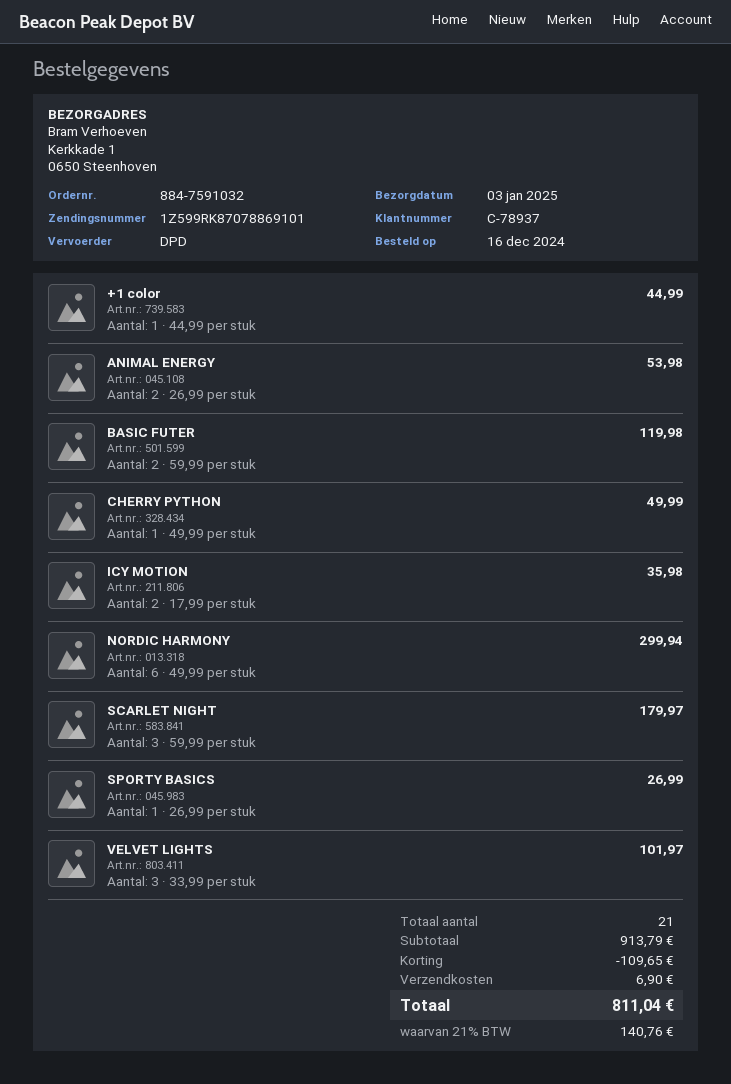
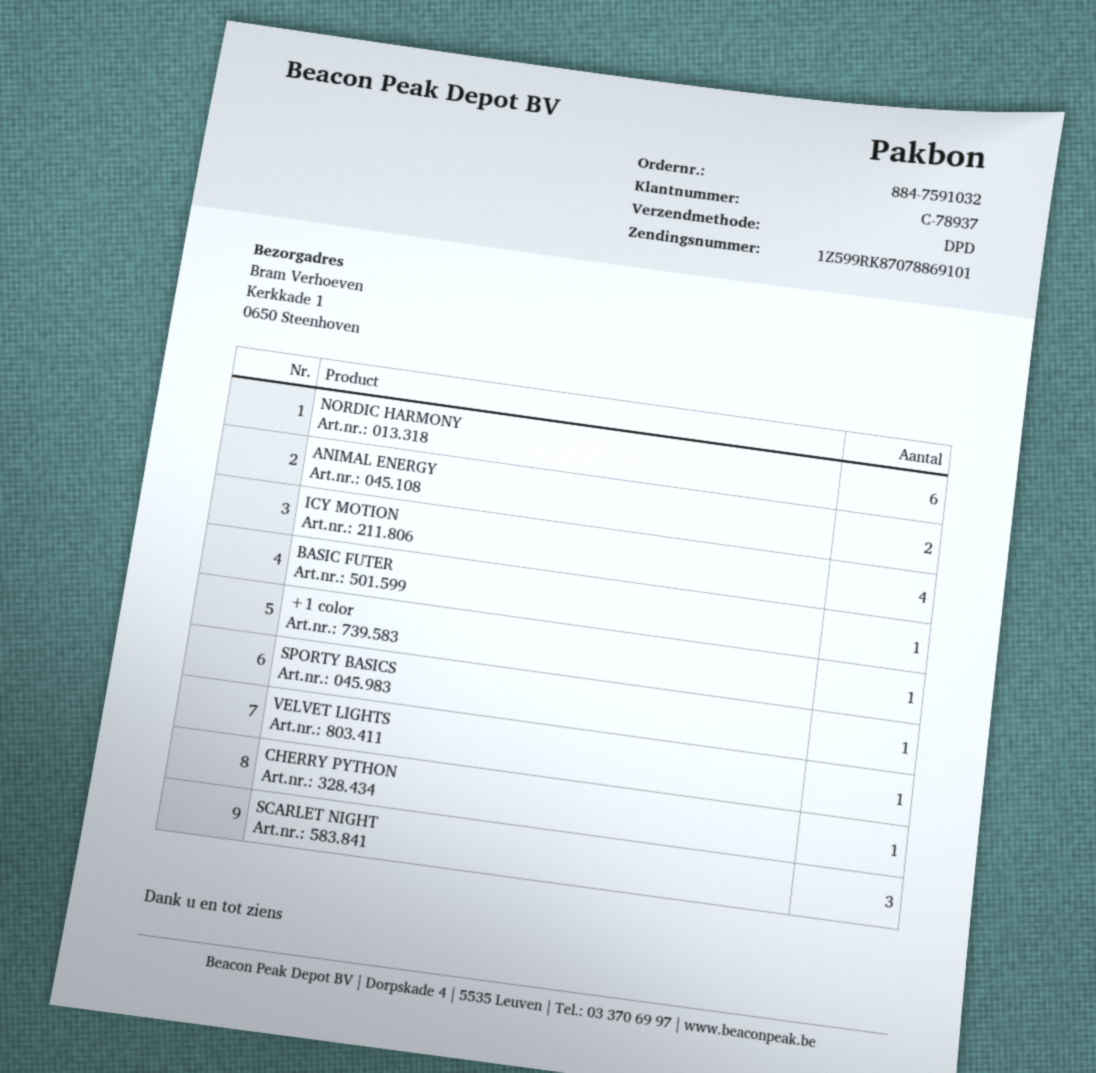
BASIC FUTER: 2 -> 1
ICY MOTION: 2 -> 4
VELVET LIGHTS: 3 -> 1

